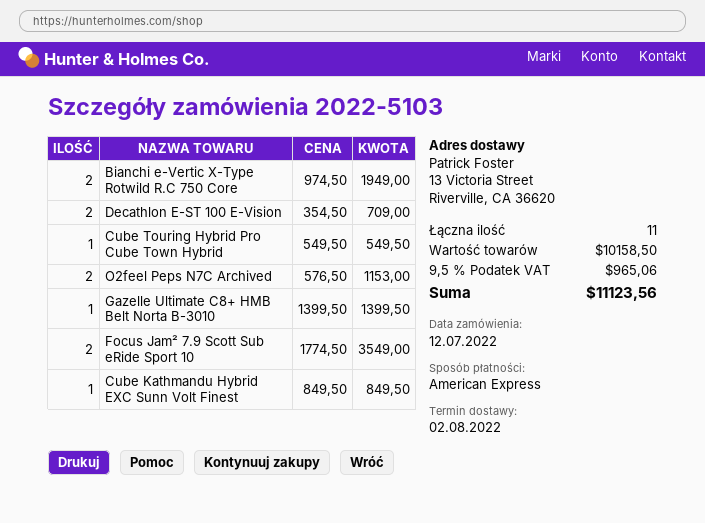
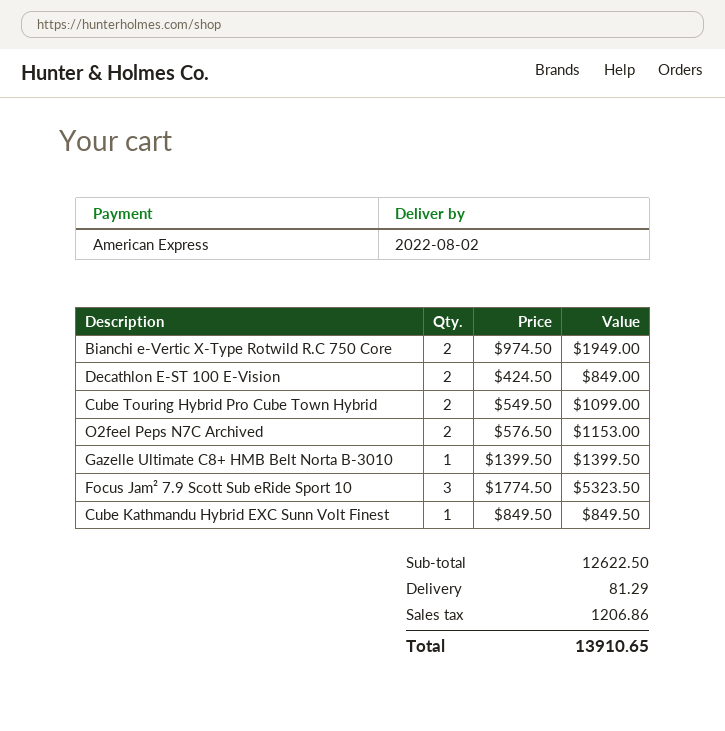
Decathlon E-ST 100 E-Vision: 2 x 354.50 = 709.00 -> 2 x 424.50 = 849.00
Cube Touring Hybrid Pro Cube Town Hybrid: 1 x 549.50 = 549.50 -> 2 x 549.50 = 1099.00
Focus Jam² 7.9 Scott Sub eRide Sport 10: 2 x 1774.50 = 3549.00 -> 3 x 1774.50 = 5323.50
subtotal: 10158.50 -> 12622.50
shipping: none -> 81.29
tax: 965.06 -> 1206.86
total: 11123.56 -> 13910.65

